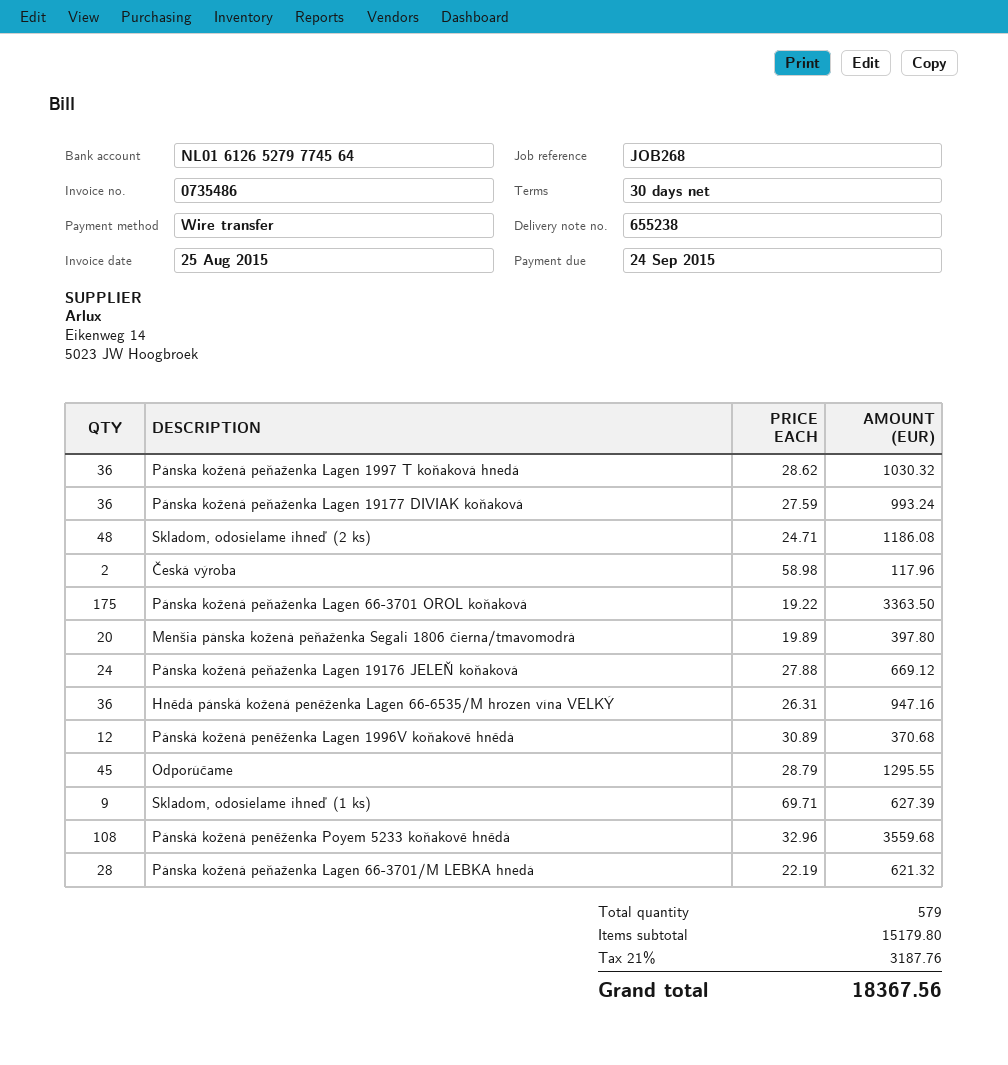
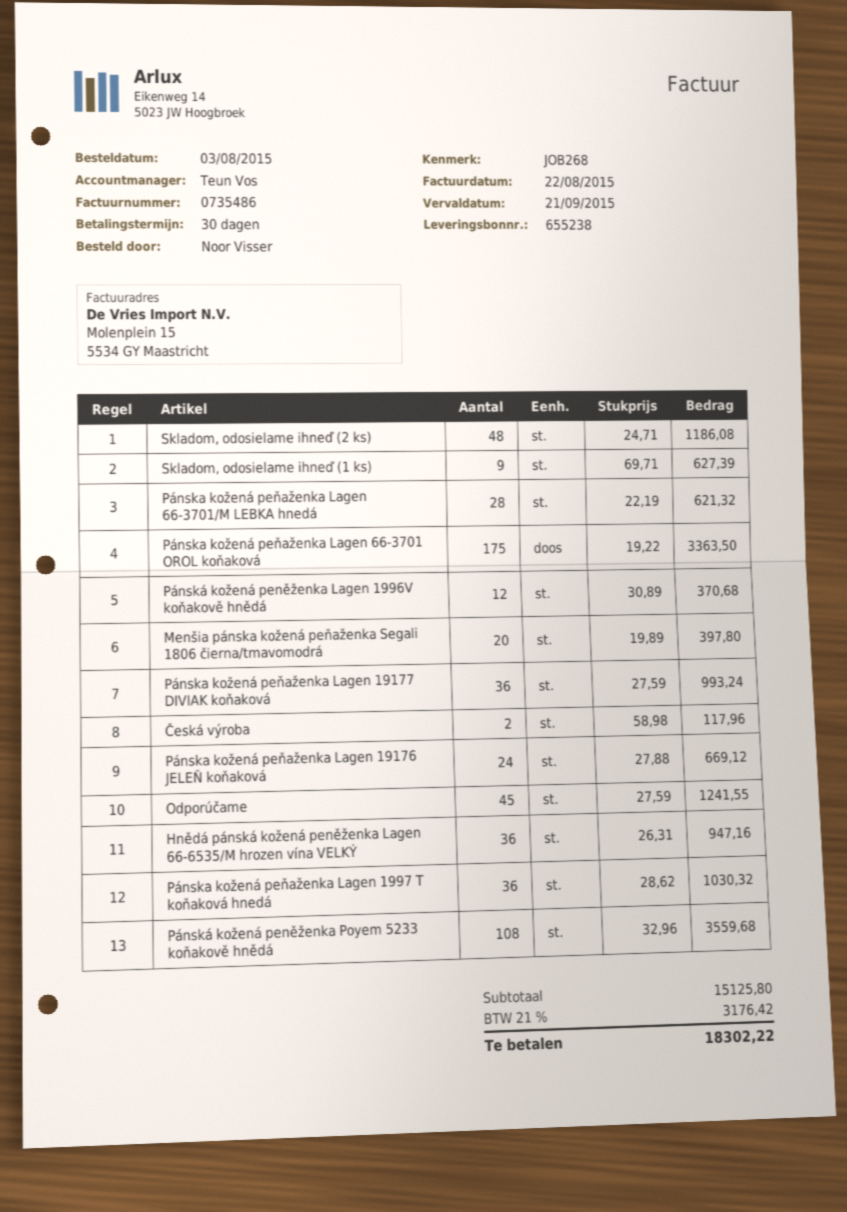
invoice date: 2015-08-25 -> 2015-08-22
due date: 2015-09-24 -> 2015-09-21
Odporúčame: 45 x 28.79 = 1295.55 -> 45 x 27.59 = 1241.55
subtotal: 15179.80 -> 15125.80
tax: 21% = 3187.76 -> 21% = 3176.42
total: 18367.56 -> 18302.22

